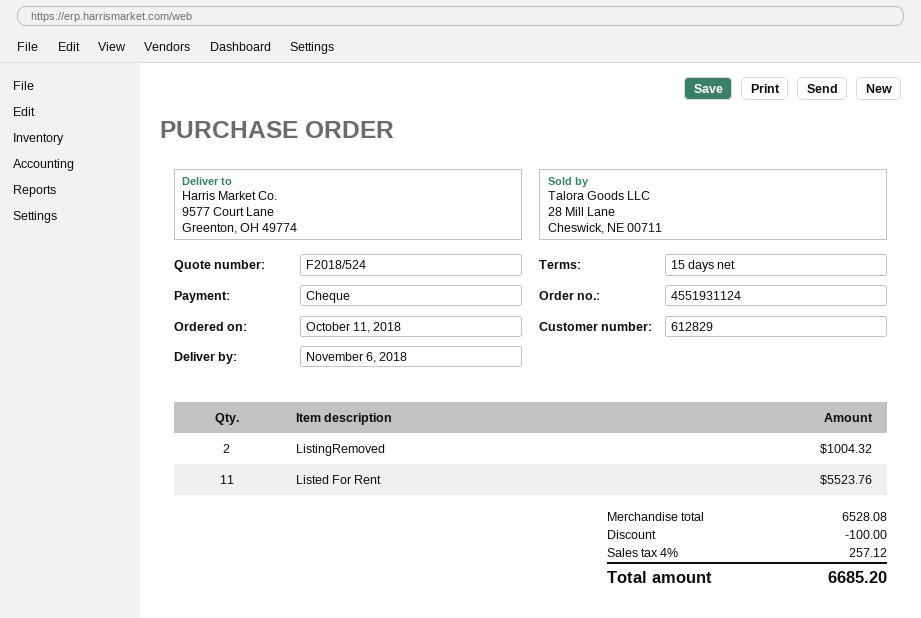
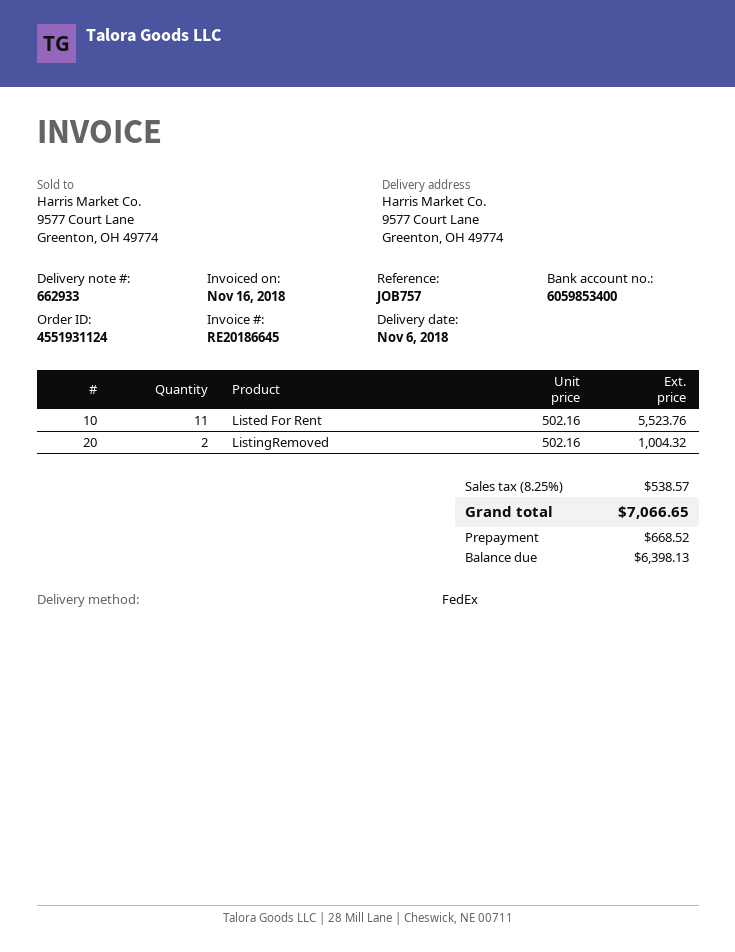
discount: 100.00 -> none
tax: 4% = 257.12 -> 8.25% = 538.57
total: 6685.20 -> 7066.65

